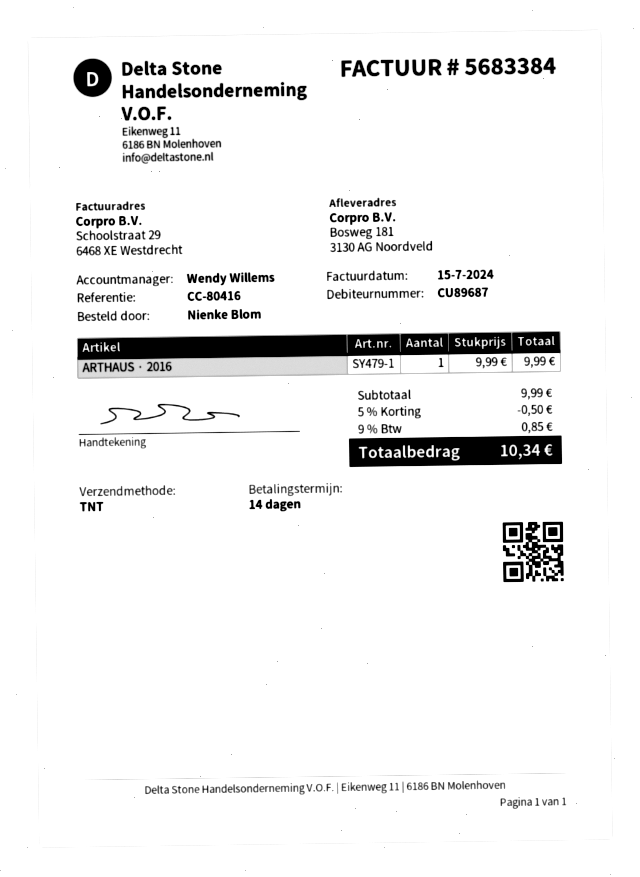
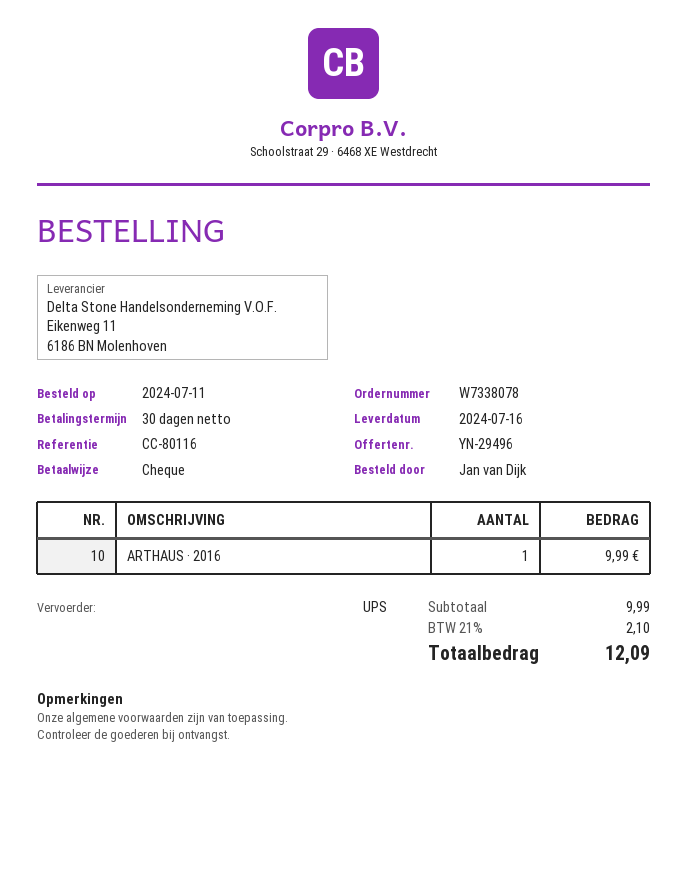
payment terms: 14 days -> 30 days
reference: CC-80416 -> CC-80116
ordered by: Nienke Blom -> Jan van Dijk
shipping method: TNT -> UPS
discount: 5% = 0.50 -> none
tax: 9% = 0.85 -> 21% = 2.10
total: 10.34 -> 12.09

